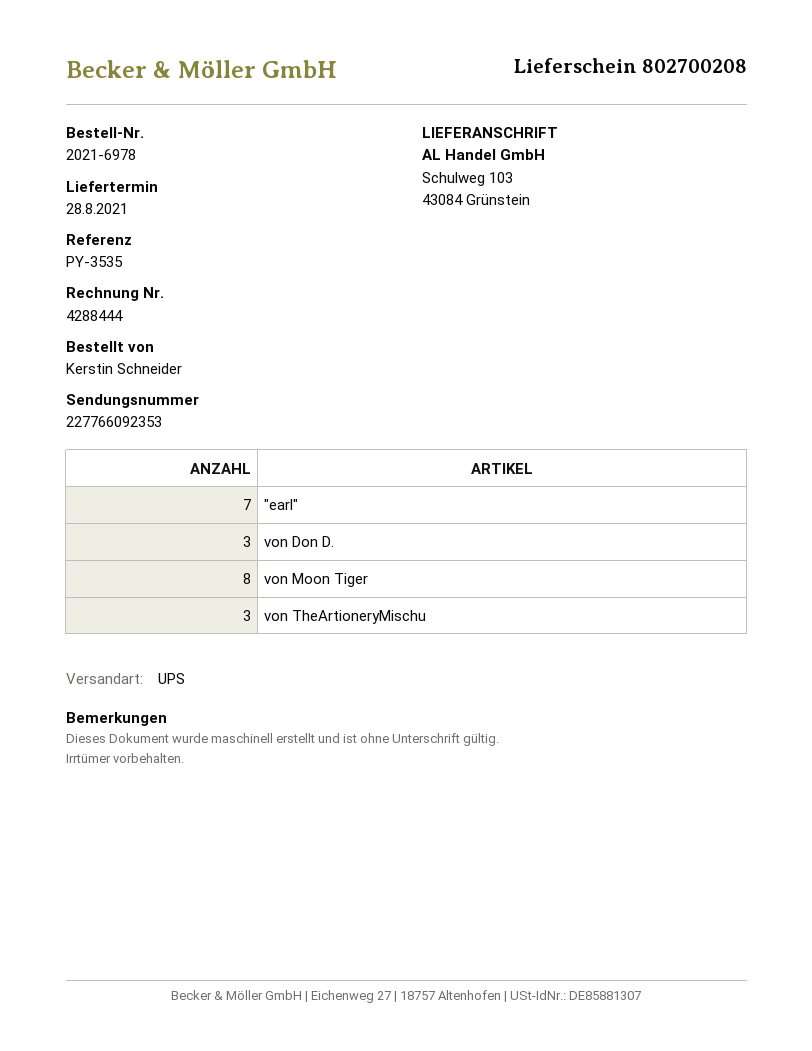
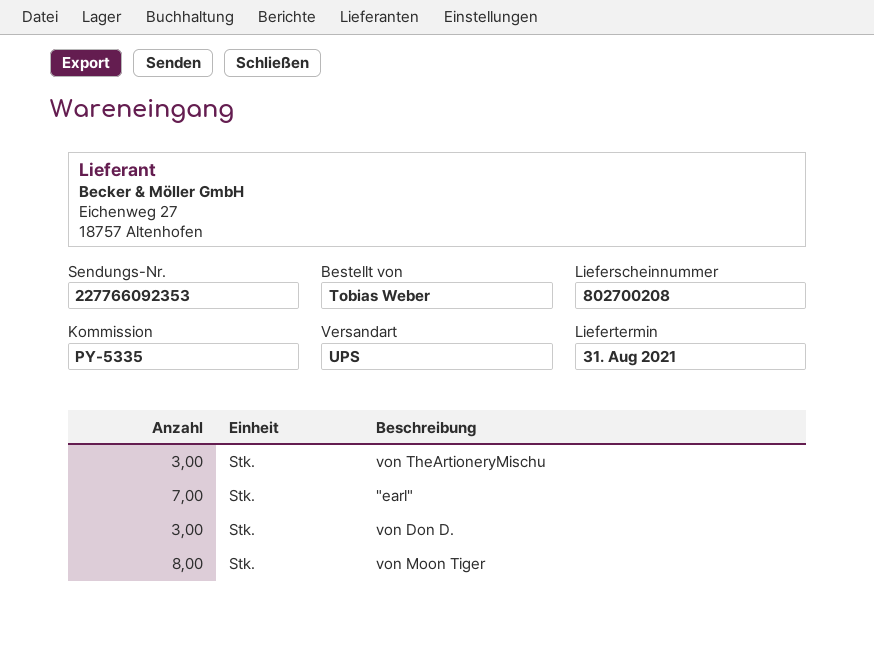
delivery date: 2021-08-28 -> 2021-08-31
reference: PY-3535 -> PY-5335
ordered by: Kerstin Schneider -> Tobias Weber

